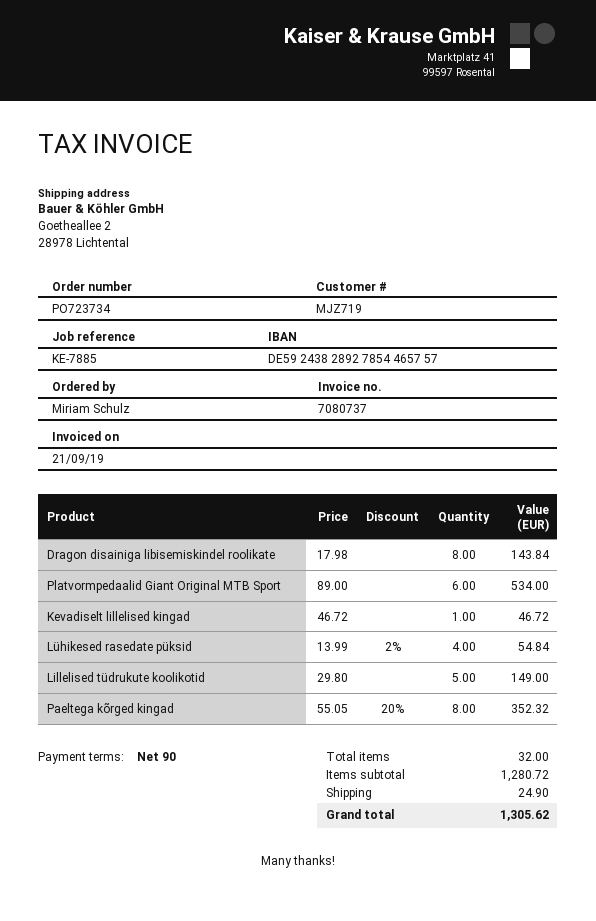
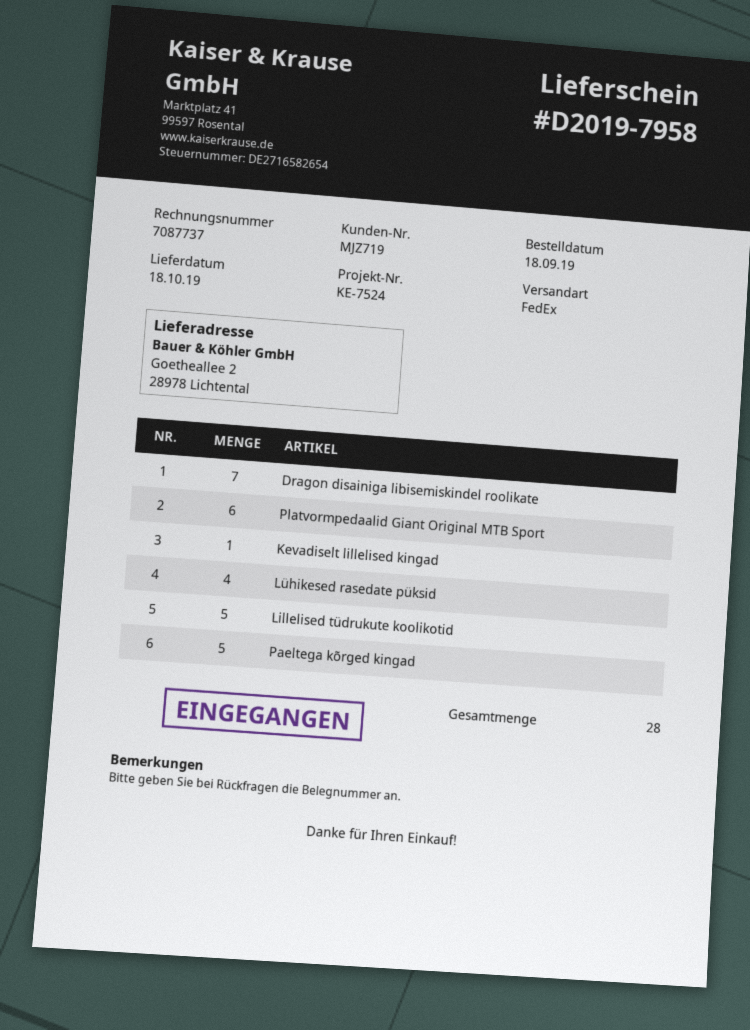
invoice number: 7080737 -> 7087737
reference: KE-7885 -> KE-7524
Dragon disainiga libisemiskindel roolikate: 8 -> 7
Paeltega kõrged kingad: 8 -> 5
total quantity: 32 -> 28

